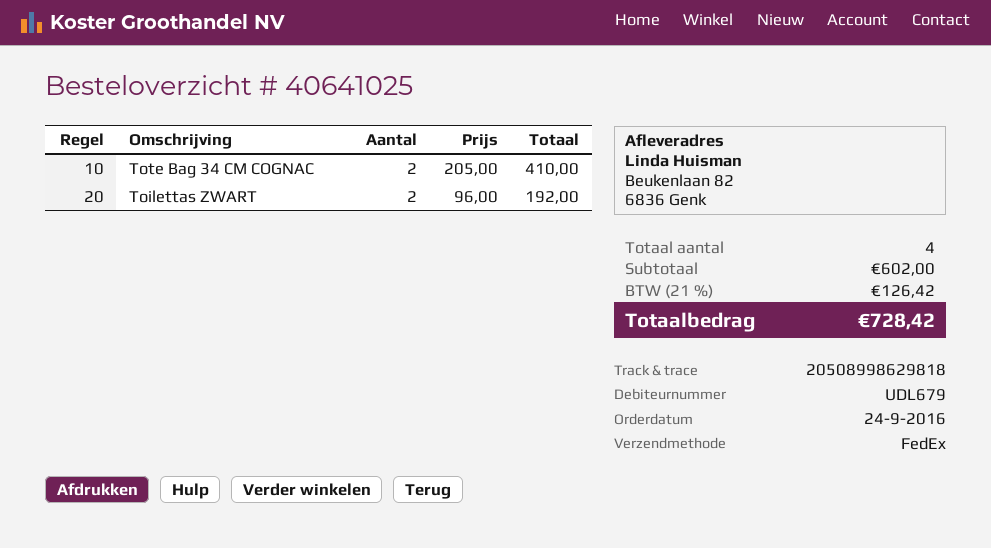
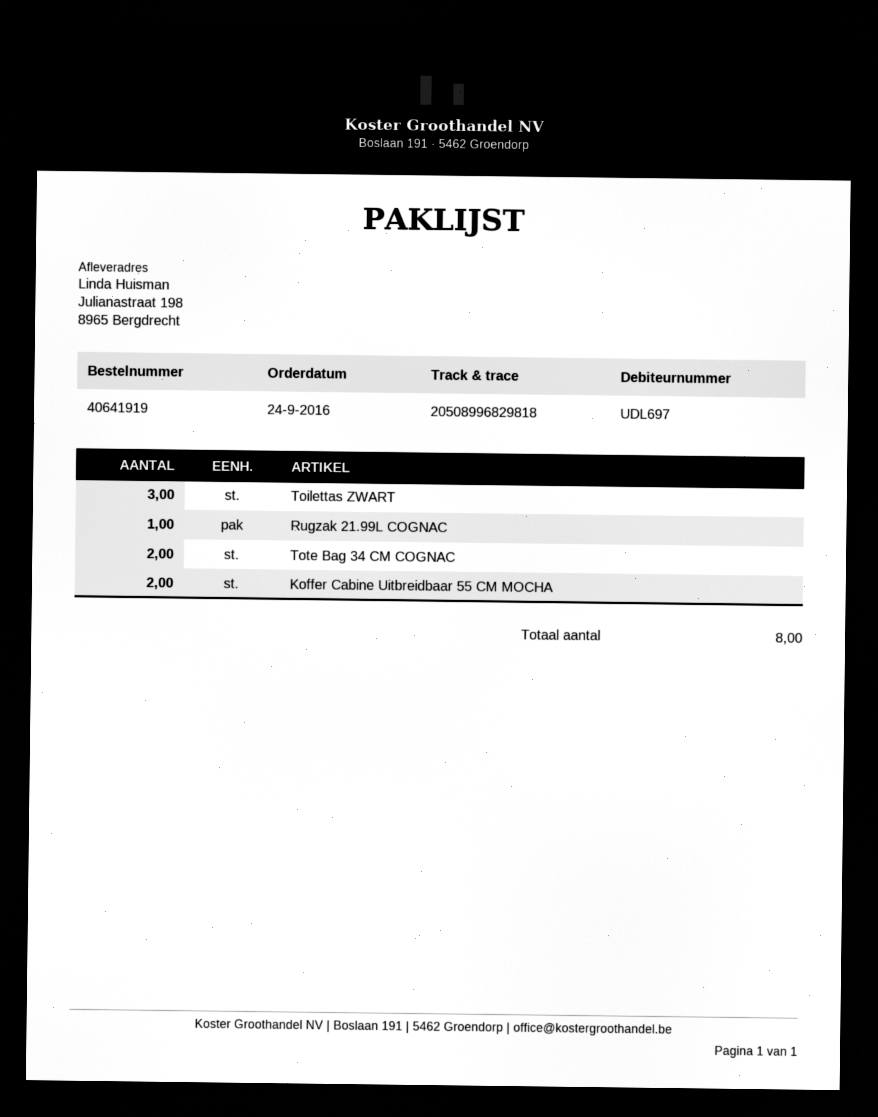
order number: 40641025 -> 40641919
customer number: UDL679 -> UDL697
tracking number: 20508998629818 -> 20508996829818
ship to: Beukenlaan 82, 6836 Genk -> Julianastraat 198, 8965 Bergdrecht
Toilettas ZWART: 2 -> 3
Rugzak 21.99L COGNAC: none -> 1
Koffer Cabine Uitbreidbaar 55 CM MOCHA: none -> 2
total quantity: 4 -> 8

